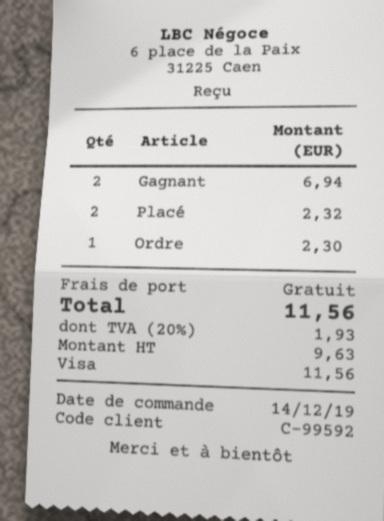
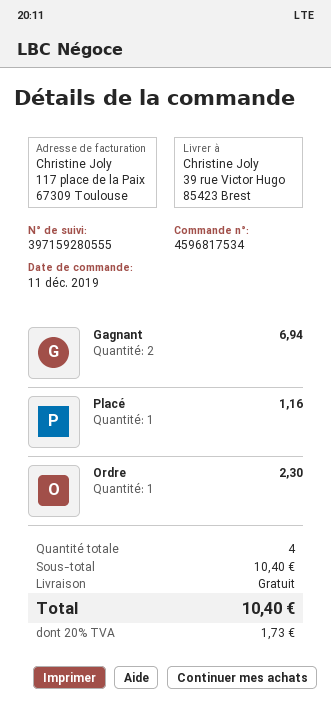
order date: 2019-12-14 -> 2019-12-11
Placé: 2 for 2.32 -> 1 for 1.16
tax: 20% = 1.93 -> 20% = 1.73
total: 11.56 -> 10.40

